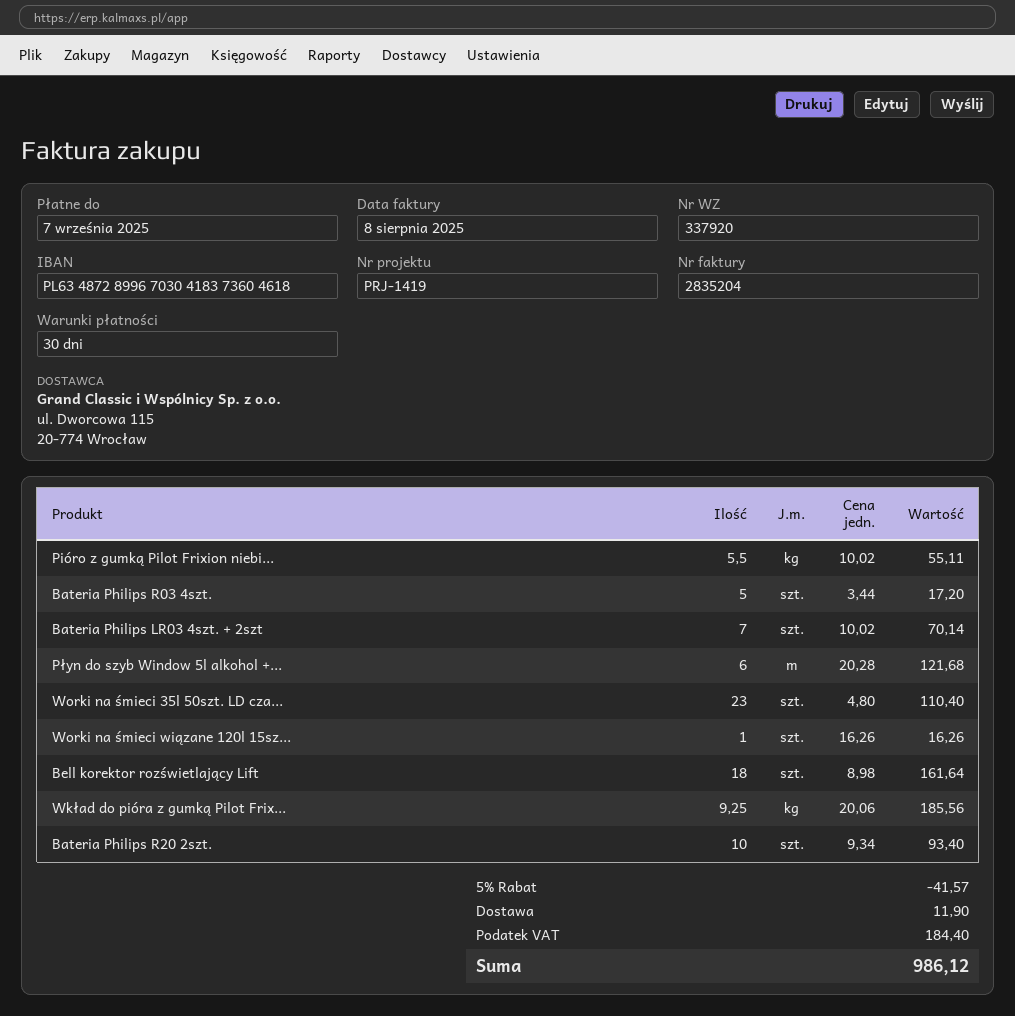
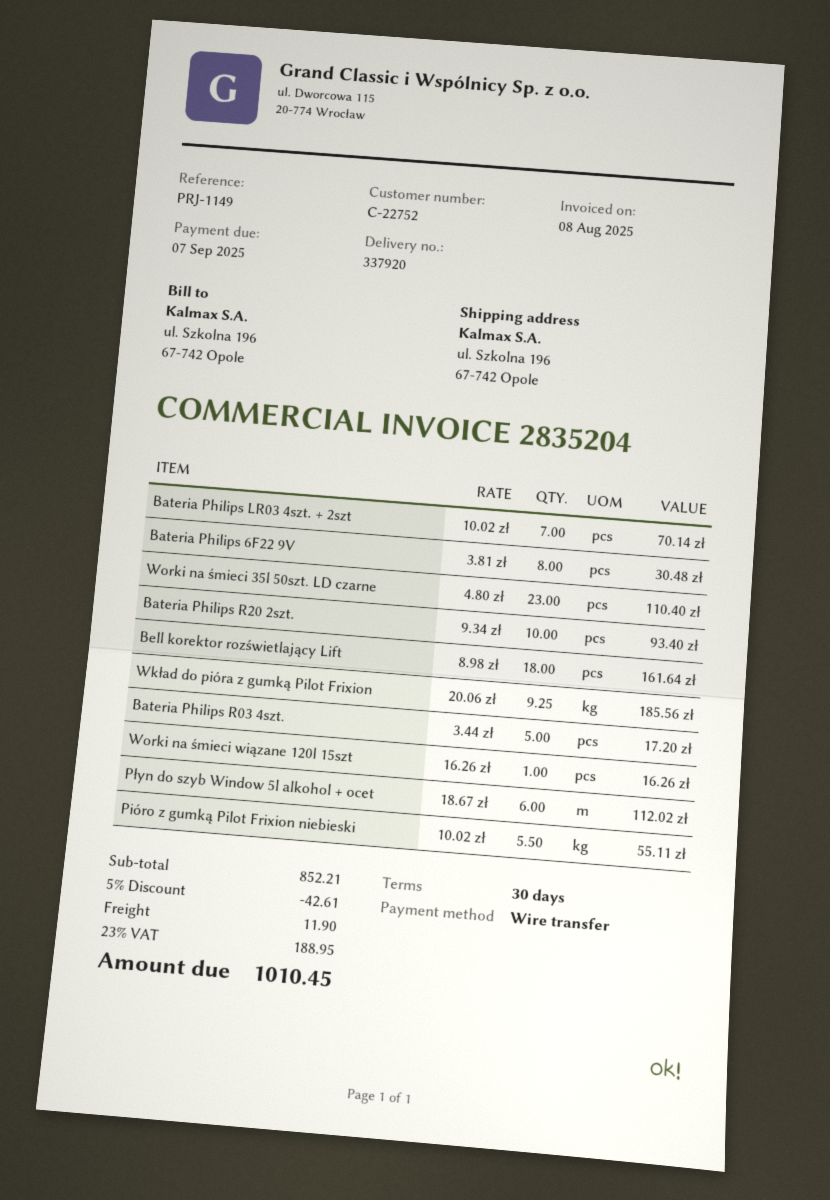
reference: PRJ-1419 -> PRJ-1149
Płyn do szyb Window 5l alkohol +...: 6 x 20.28 = 121.68 -> 6 x 18.67 = 112.02
Bateria Philips 6F22 9V: none -> 8 x 3.81 = 30.48
discount: 5% = 41.57 -> 5% = 42.61
tax: 184.40 -> 188.95
total: 986.12 -> 1010.45

